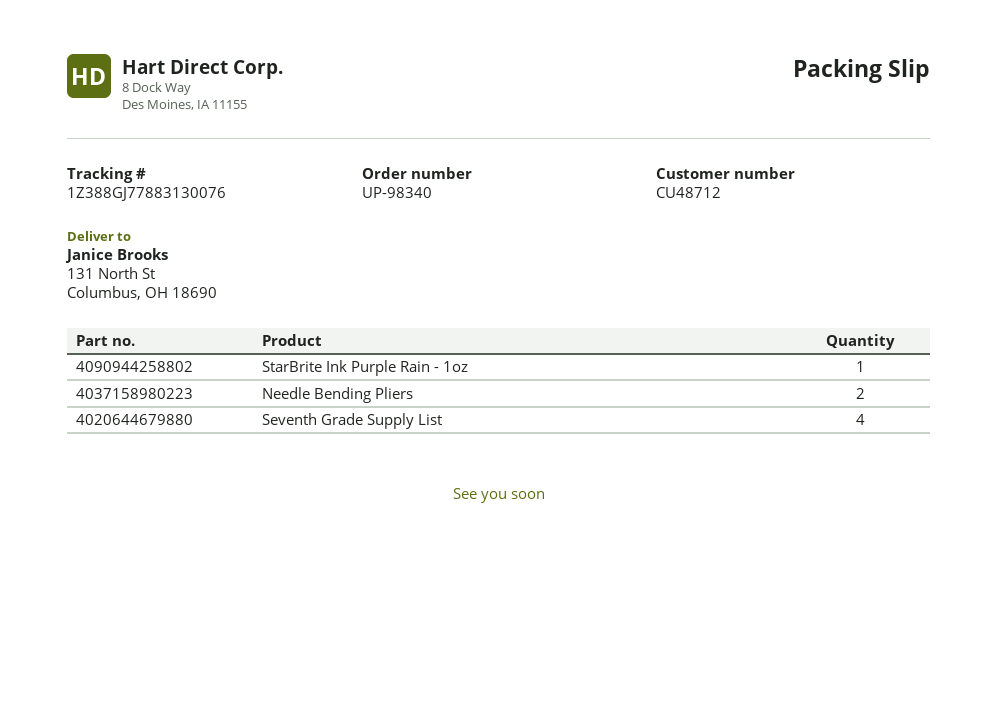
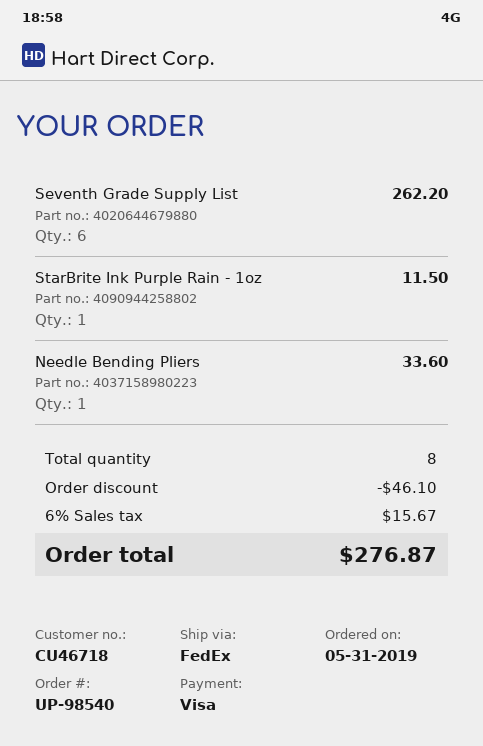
order number: UP-98340 -> UP-98540
customer number: CU48712 -> CU46718
Needle Bending Pliers: 2 -> 1
Seventh Grade Supply List: 4 -> 6

